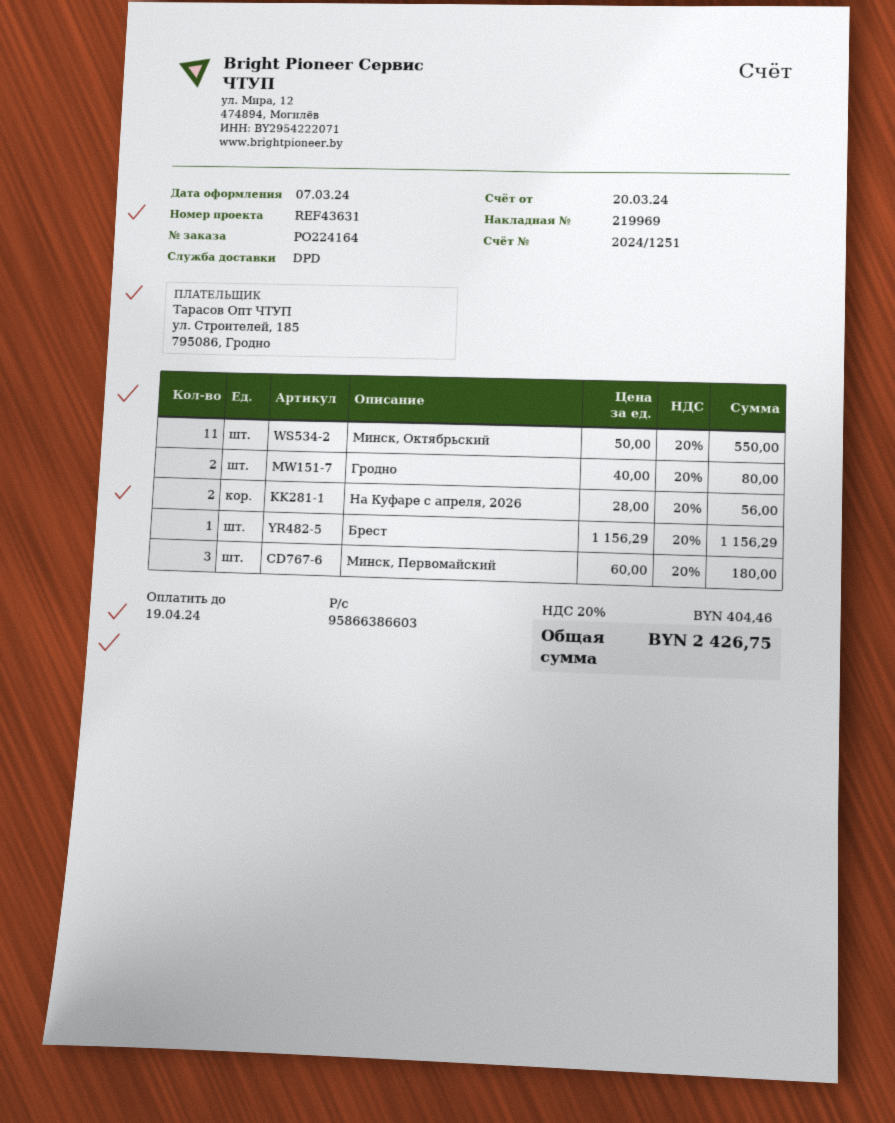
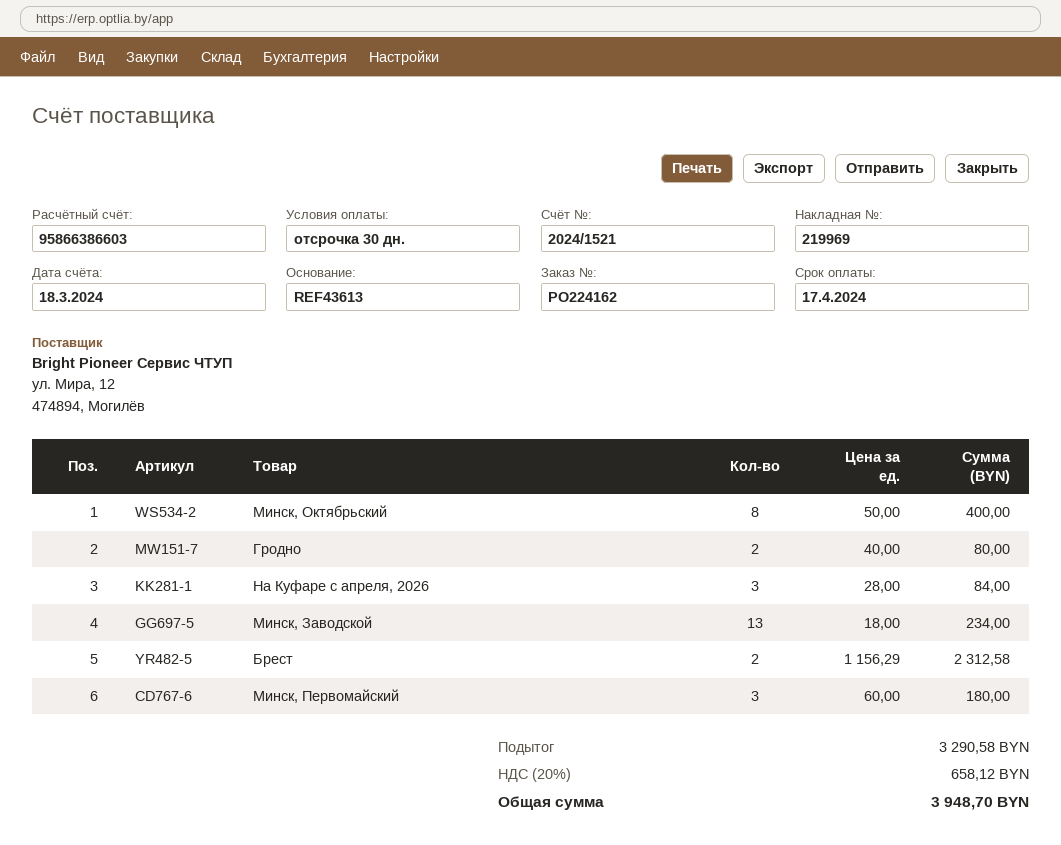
order number: PO224164 -> PO224162
invoice number: 2024/1251 -> 2024/1521
invoice date: 2024-03-20 -> 2024-03-18
due date: 2024-04-19 -> 2024-04-17
reference: REF43631 -> REF43613
Минск, Октябрьский: 11 x 50.00 = 550.00 -> 8 x 50.00 = 400.00
На Куфаре с апреля, 2026: 2 x 28.00 = 56.00 -> 3 x 28.00 = 84.00
Брест: 1 x 1156.29 = 1156.29 -> 2 x 1156.29 = 2312.58
Минск, Заводской: none -> 13 x 18.00 = 234.00
tax: 20% = 404.46 -> 20% = 658.12
total: 2426.75 -> 3948.70

